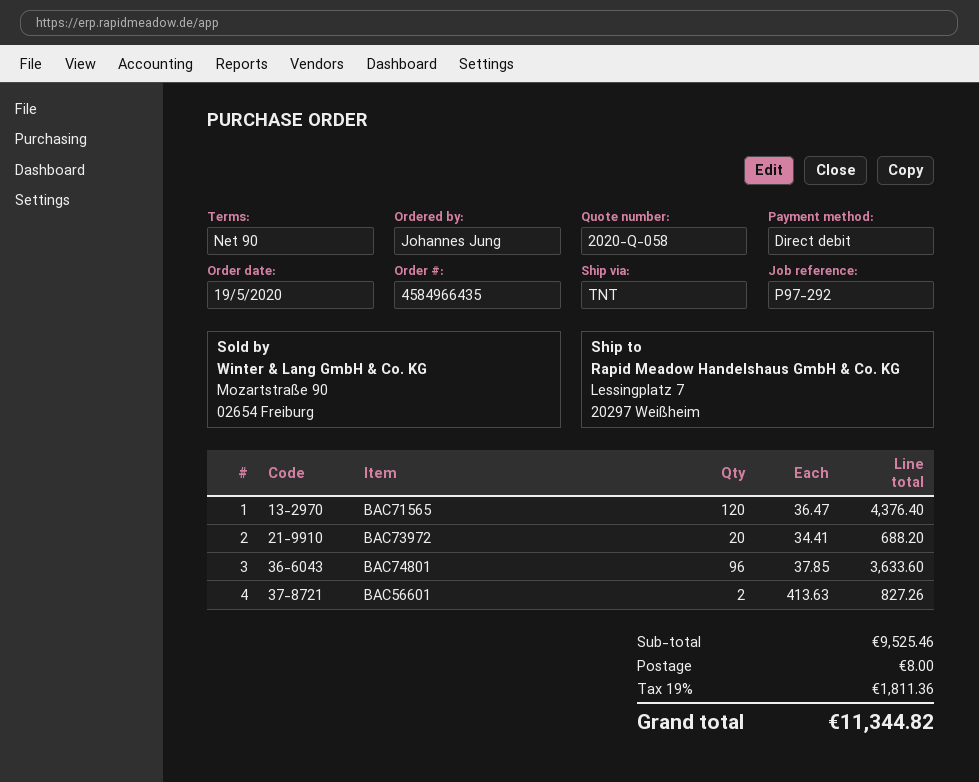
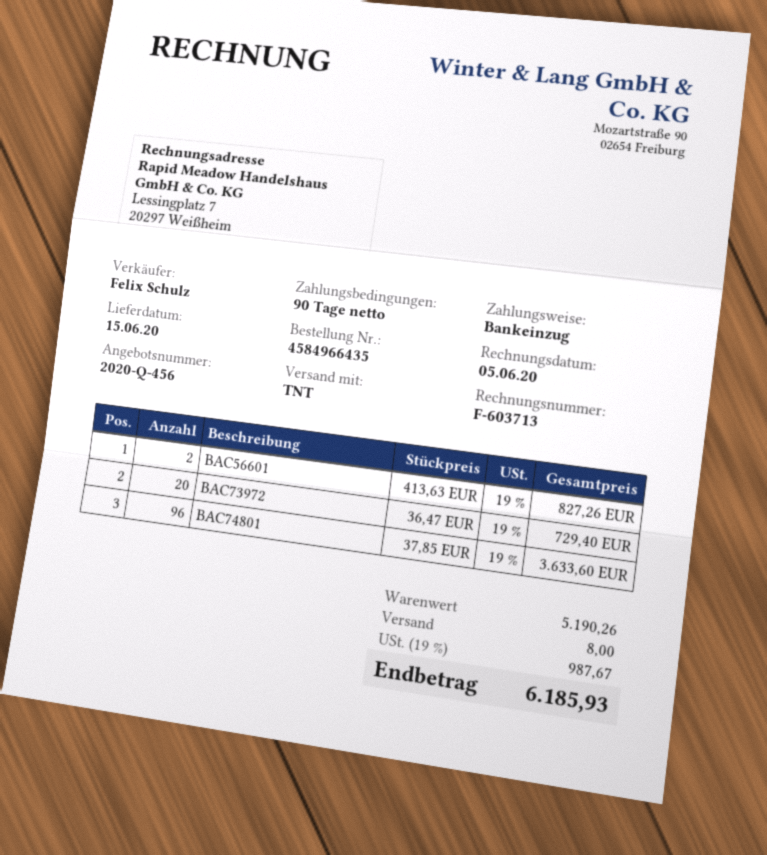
quote number: 2020-Q-058 -> 2020-Q-456
BAC71565: 120 x 36.47 = 4376.40 -> none
BAC73972: 20 x 34.41 = 688.20 -> 20 x 36.47 = 729.40
subtotal: 9525.46 -> 5190.26
tax: 19% = 1811.36 -> 19% = 987.67
total: 11344.82 -> 6185.93

